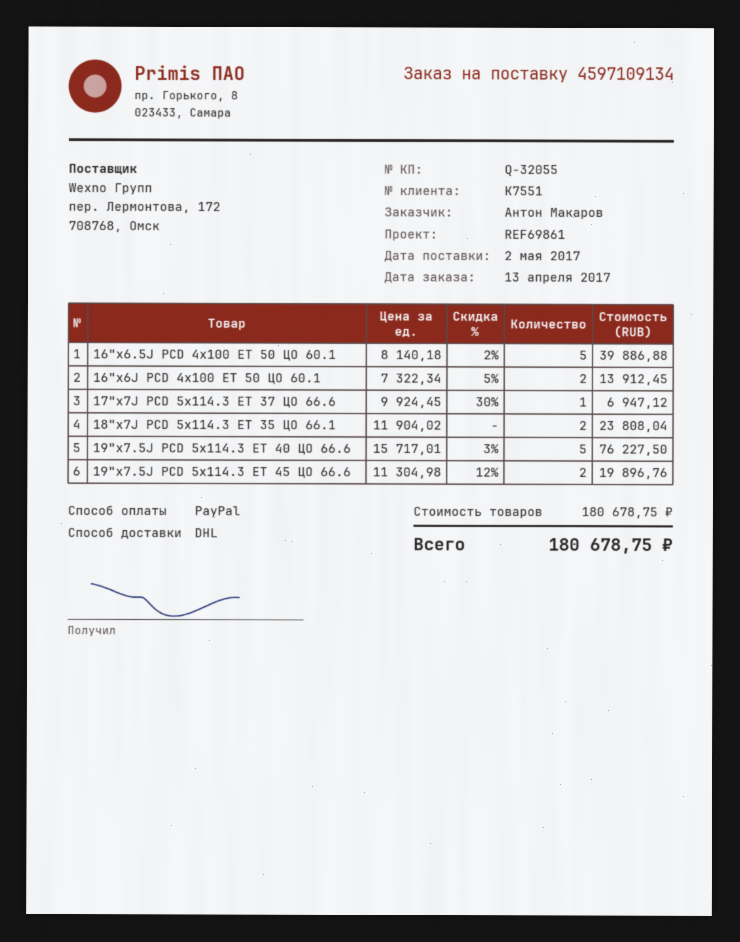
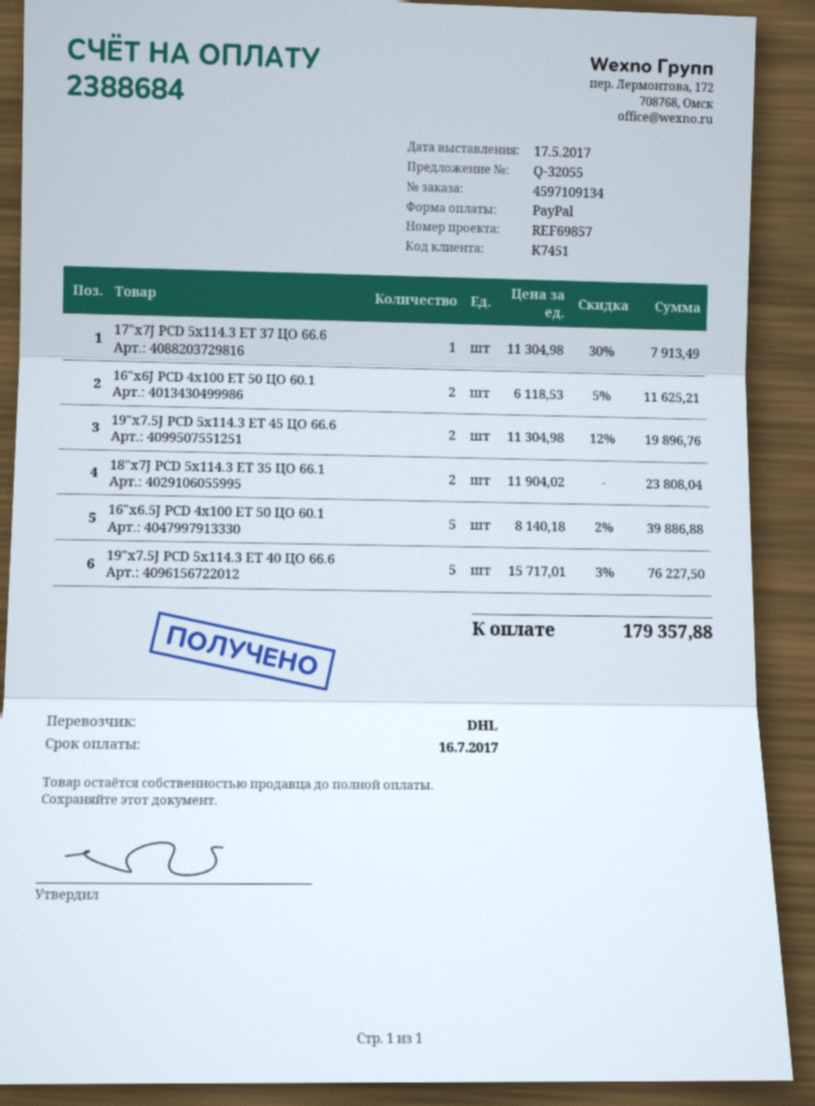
customer number: K7551 -> K7451
reference: REF69861 -> REF69857
16"x6J PCD 4x100 ЕТ 50 ЦО 60.1: 2 x 7322.34 - 5% = 13912.45 -> 2 x 6118.53 - 5% = 11625.21
17"x7J PCD 5x114.3 ЕТ 37 ЦО 66.6: 1 x 9924.45 - 30% = 6947.12 -> 1 x 11304.98 - 30% = 7913.49
total: 180678.75 -> 179357.88

